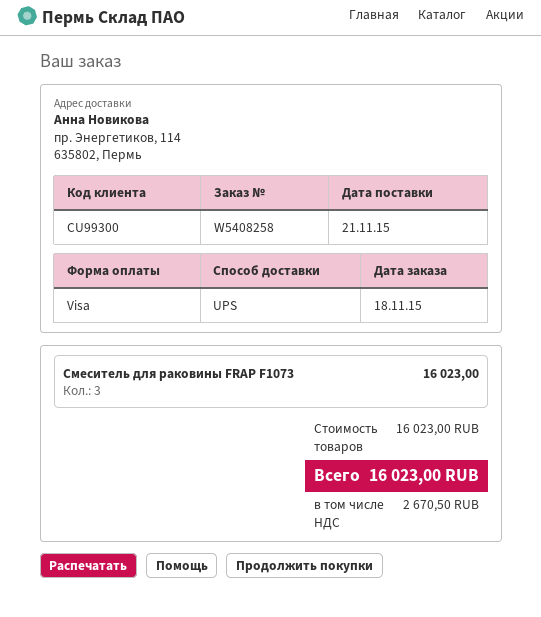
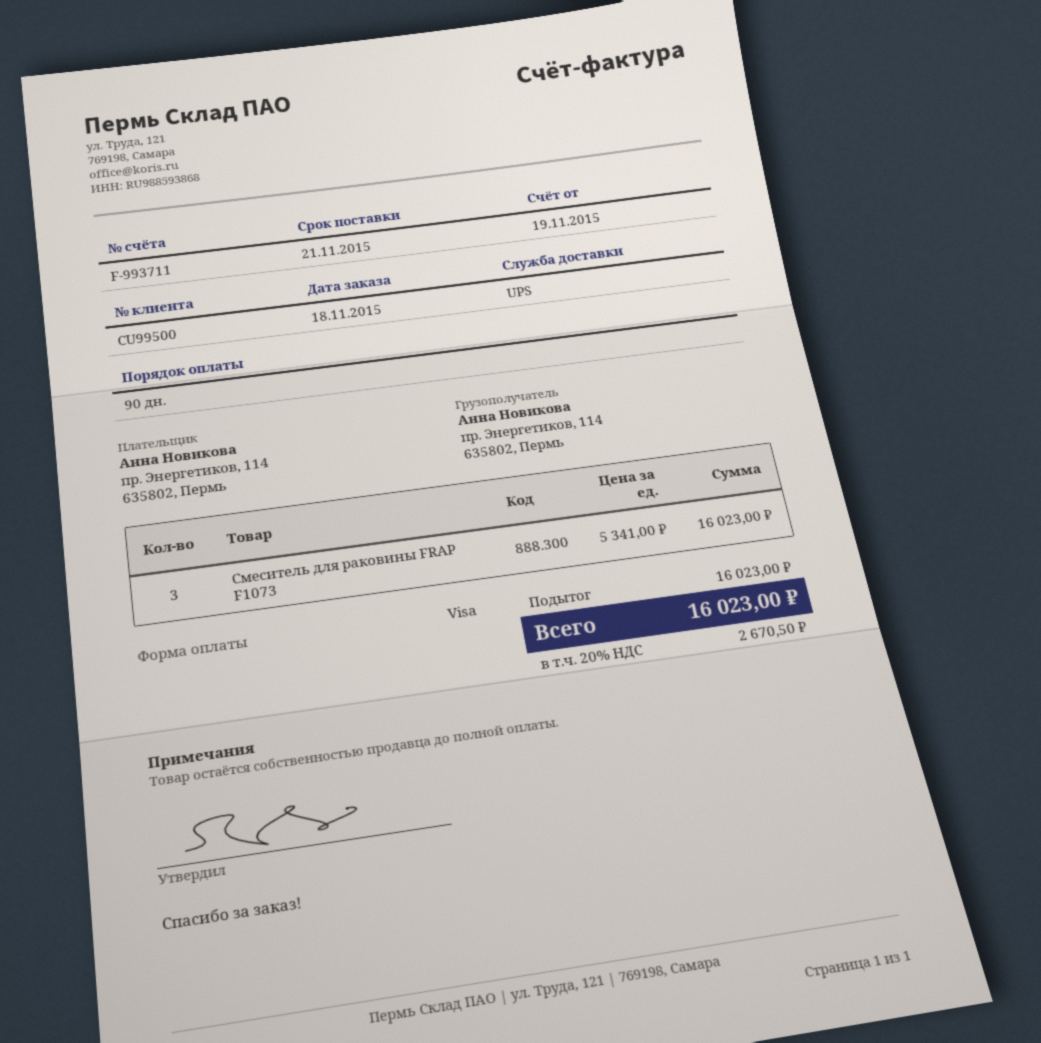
customer number: CU99300 -> CU99500

